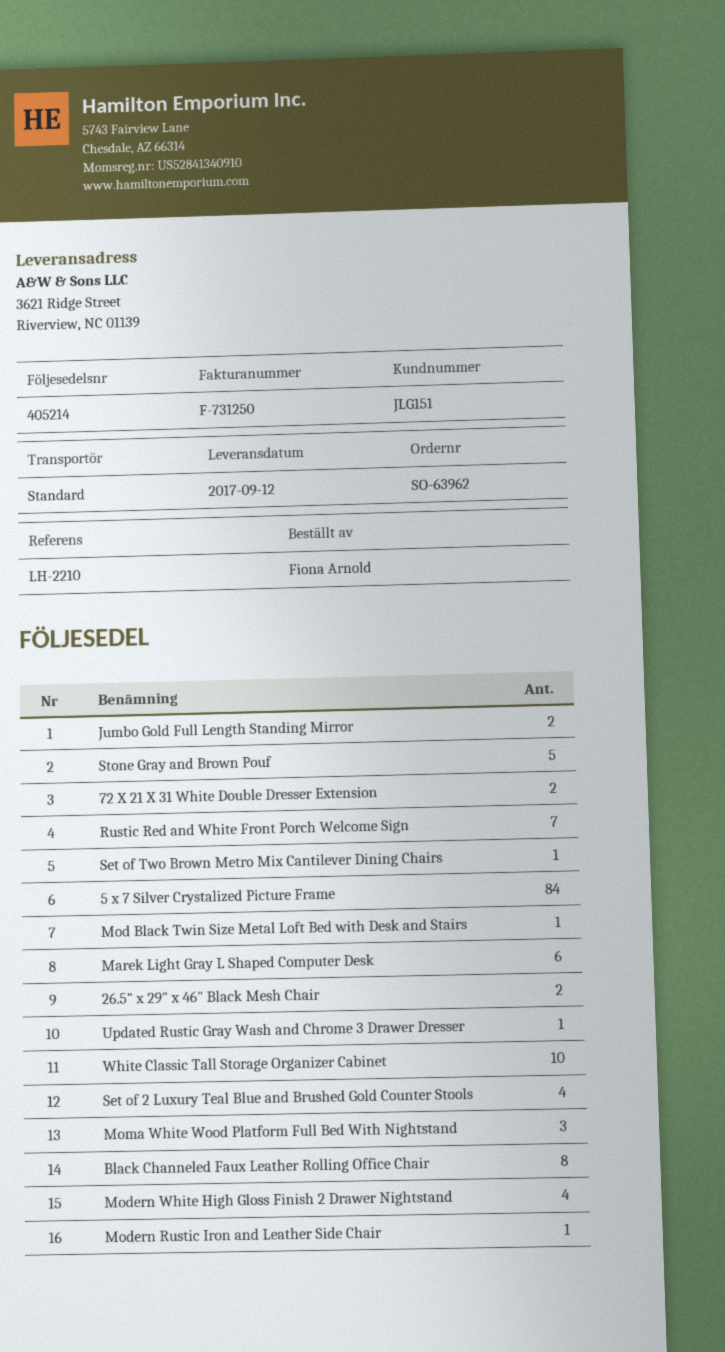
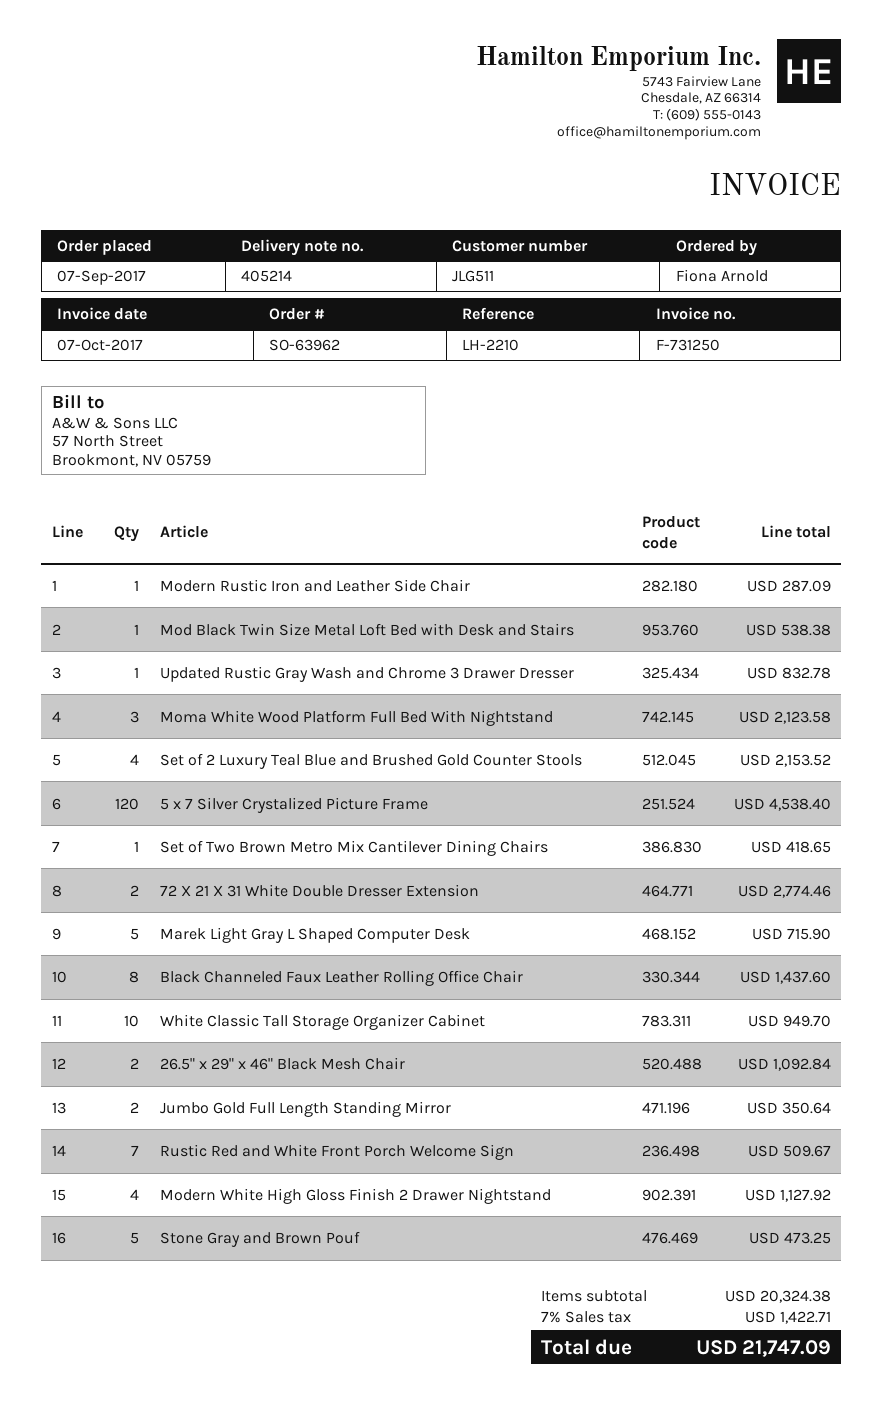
customer number: JLG151 -> JLG511
5 x 7 Silver Crystalized Picture Frame: 84 -> 120
Marek Light Gray L Shaped Computer Desk: 6 -> 5

